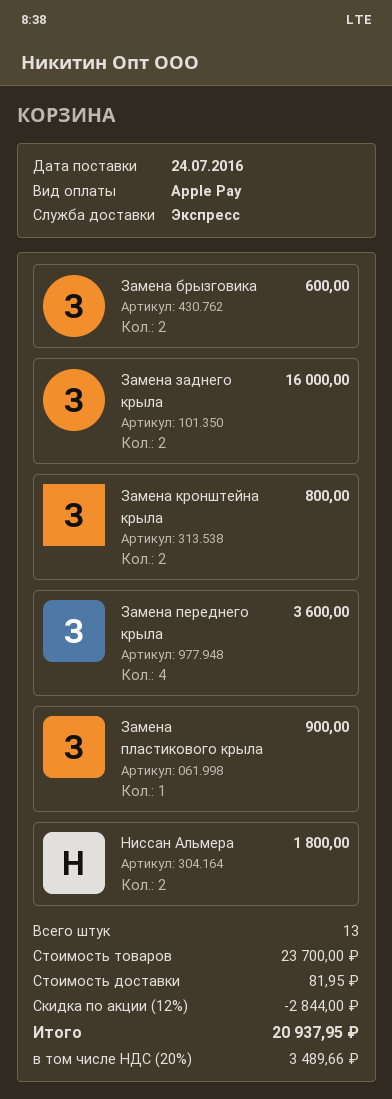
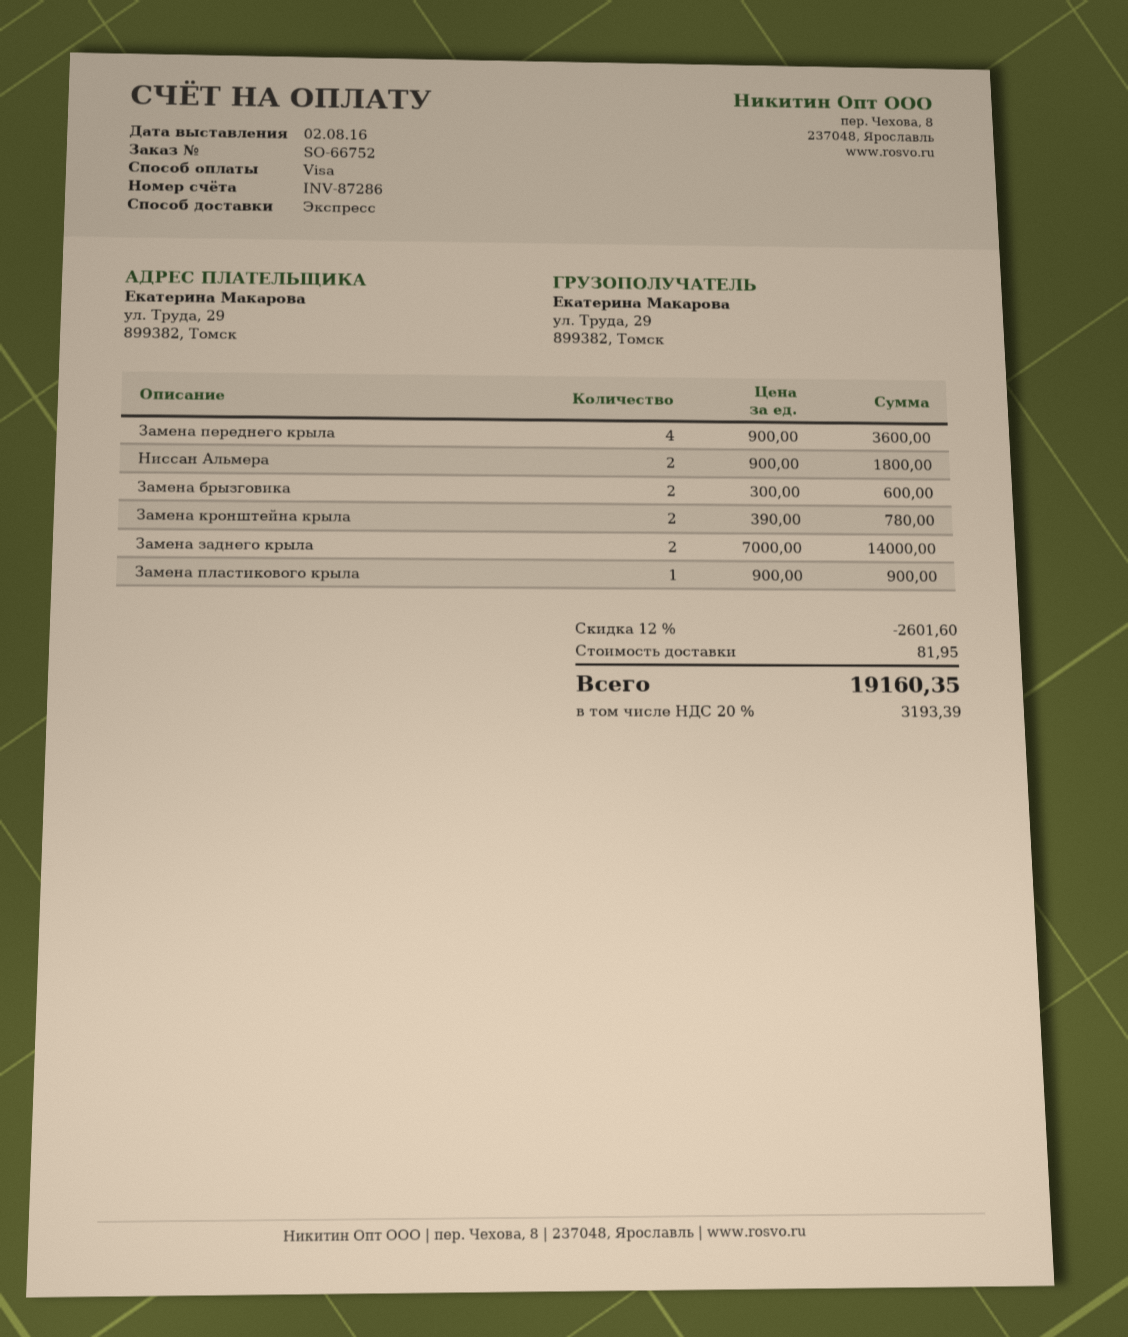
payment method: Apple Pay -> Visa
Замена заднего крыла: 2 for 16000.00 -> 2 for 14000.00
Замена кронштейна крыла: 2 for 800.00 -> 2 for 780.00
discount: 12% = 2844.00 -> 12% = 2601.60
tax: 20% = 3489.66 -> 20% = 3193.39
total: 20937.95 -> 19160.35

